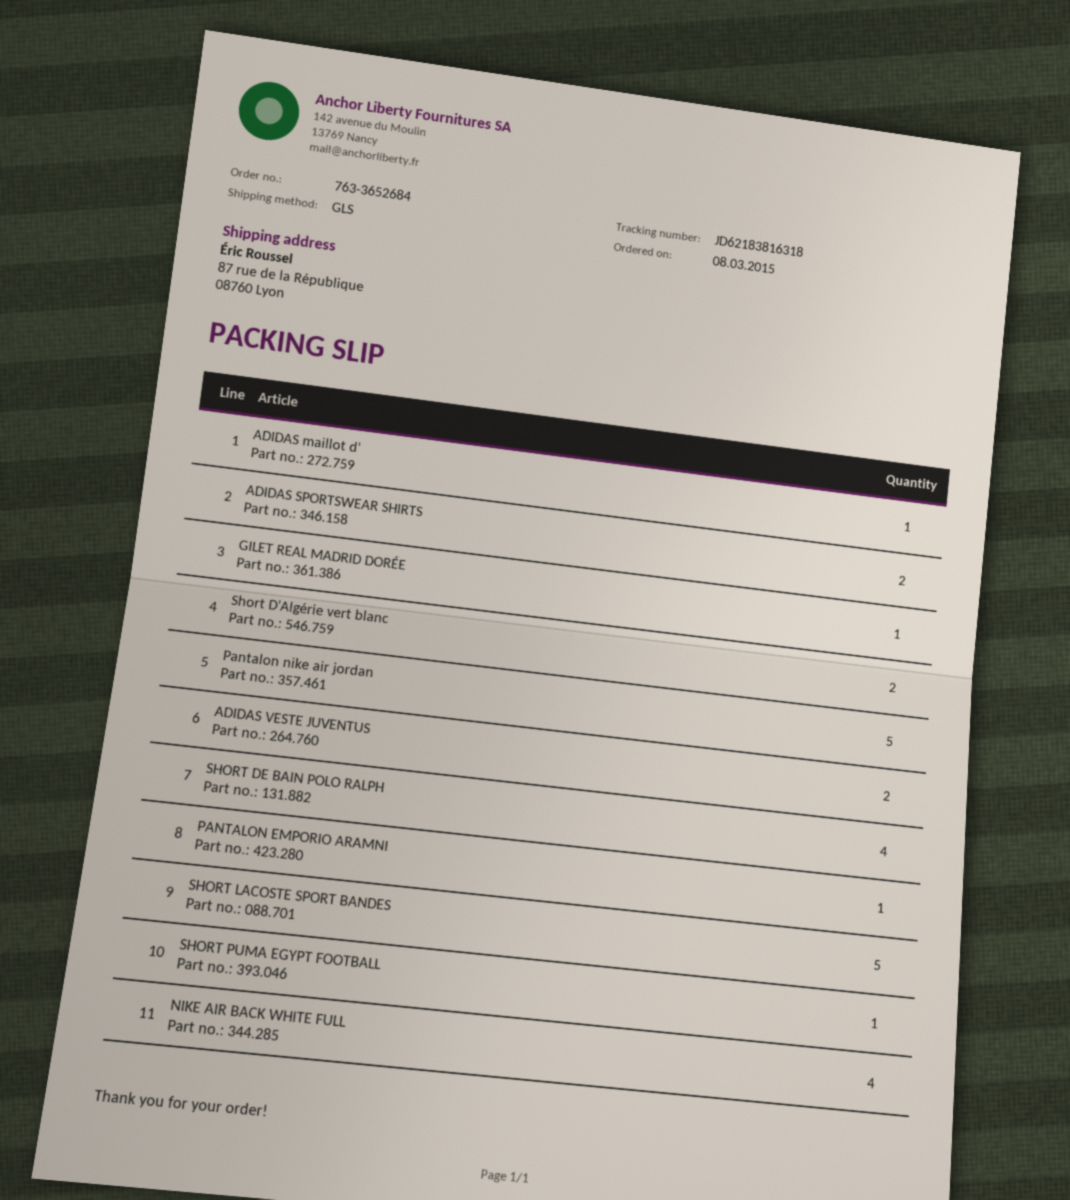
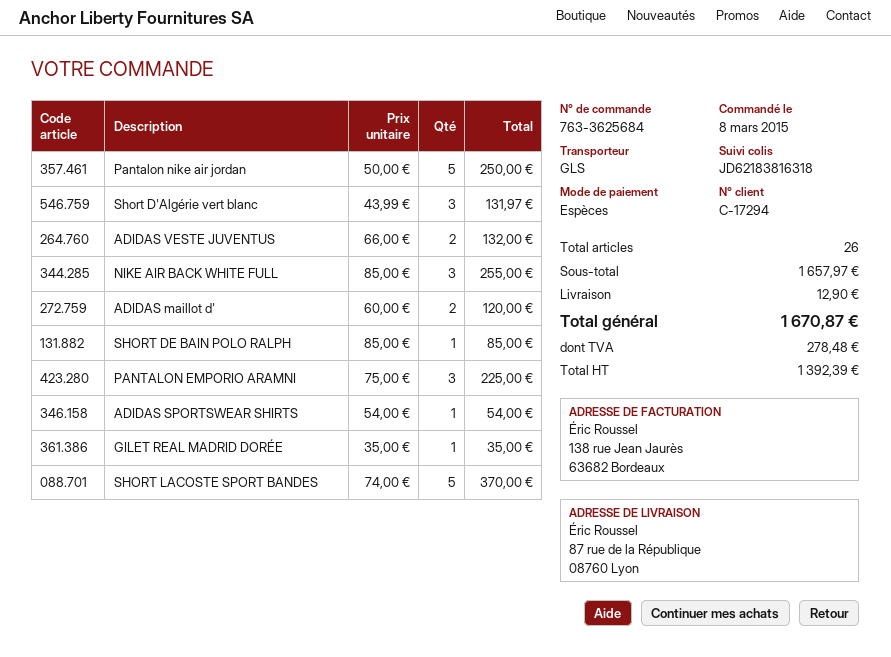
order number: 763-3652684 -> 763-3625684
ADIDAS maillot d': 1 -> 2
ADIDAS SPORTSWEAR SHIRTS: 2 -> 1
Short D'Algérie vert blanc: 2 -> 3
SHORT DE BAIN POLO RALPH: 4 -> 1
PANTALON EMPORIO ARAMNI: 1 -> 3
SHORT PUMA EGYPT FOOTBALL: 1 -> none
NIKE AIR BACK WHITE FULL: 4 -> 3

